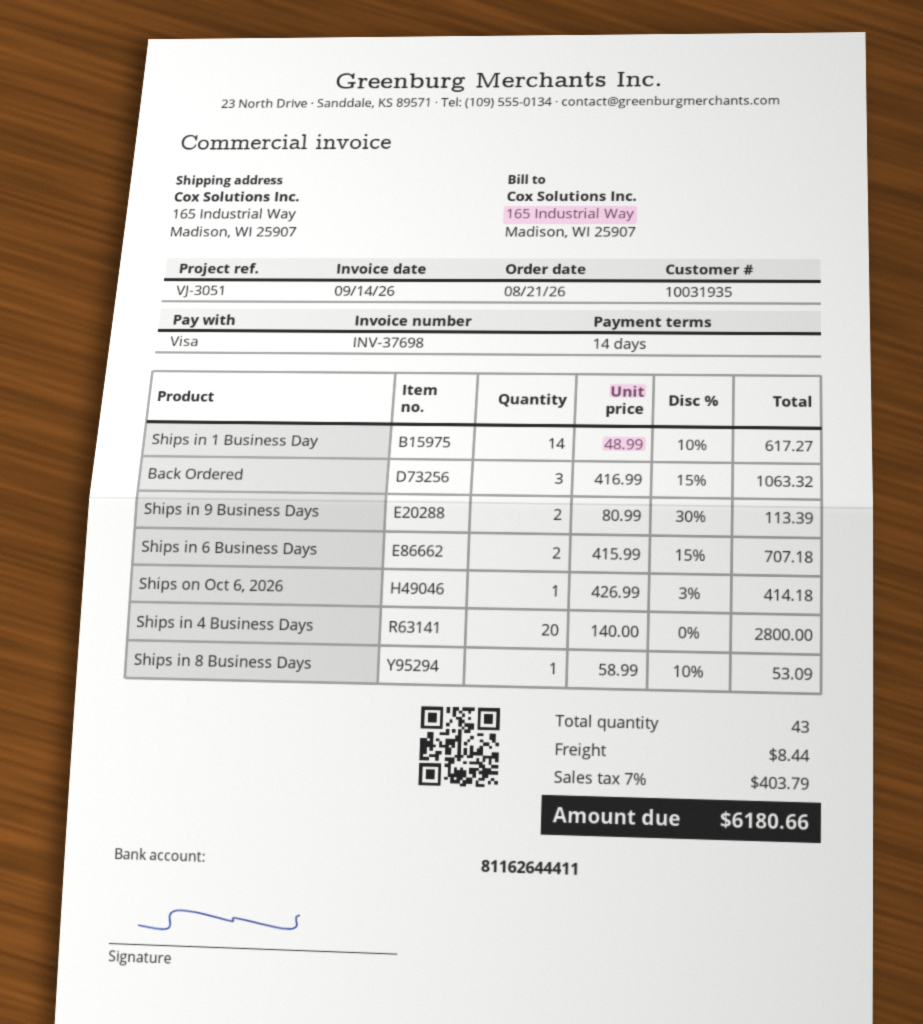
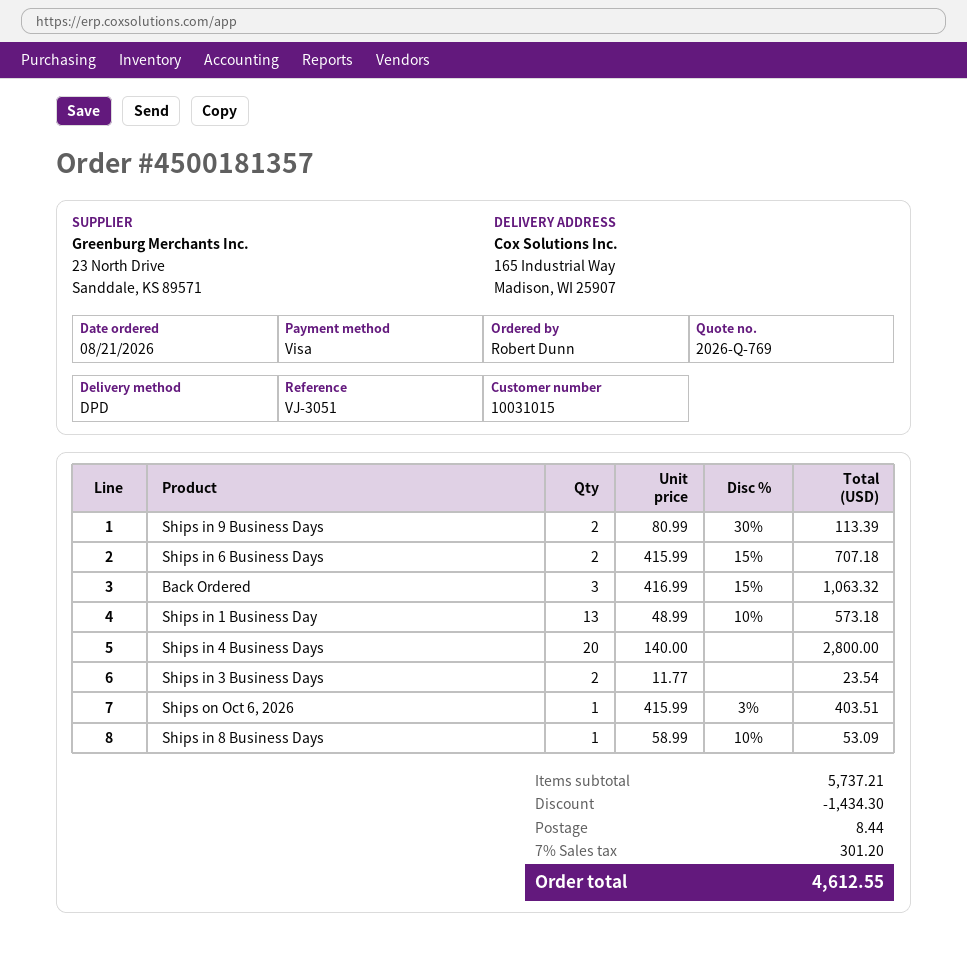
customer number: 10031935 -> 10031015
Ships in 1 Business Day: 14 x 48.99 - 10% = 617.27 -> 13 x 48.99 - 10% = 573.18
Ships on Oct 6, 2026: 1 x 426.99 - 3% = 414.18 -> 1 x 415.99 - 3% = 403.51
Ships in 3 Business Days: none -> 2 x 11.77 = 23.54
discount: none -> 1434.30
tax: 7% = 403.79 -> 7% = 301.20
total: 6180.66 -> 4612.55

